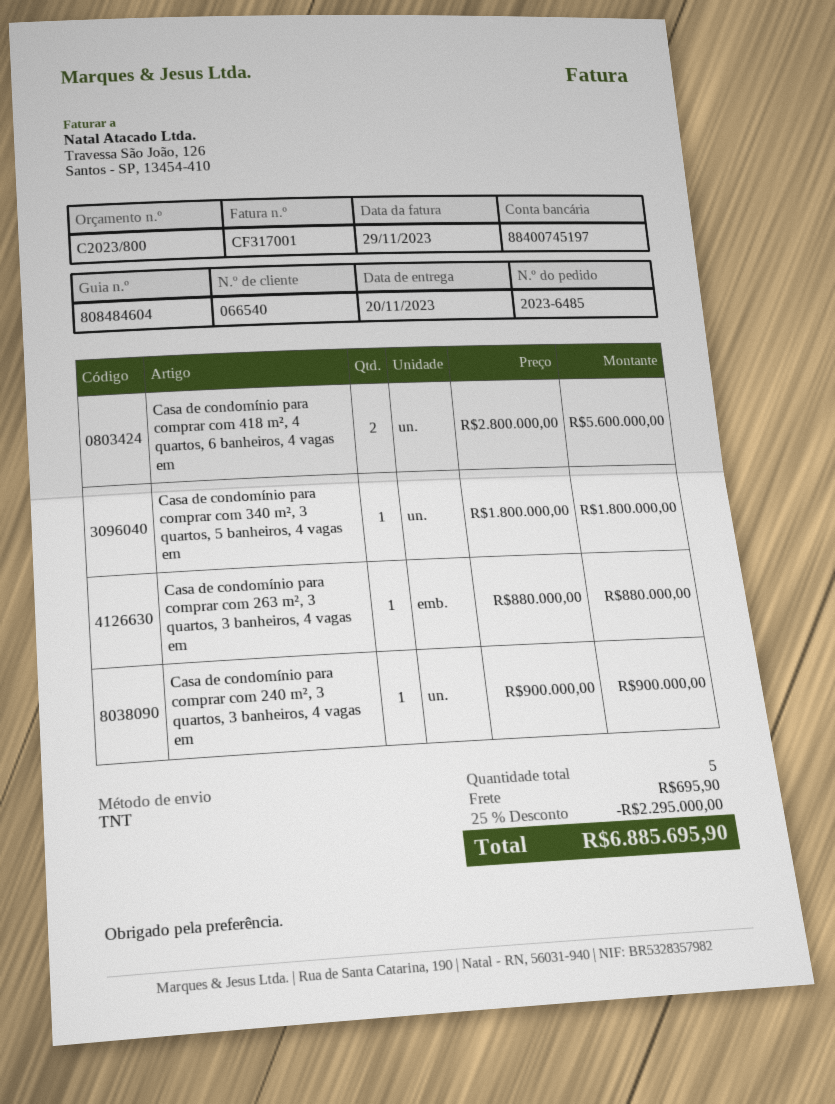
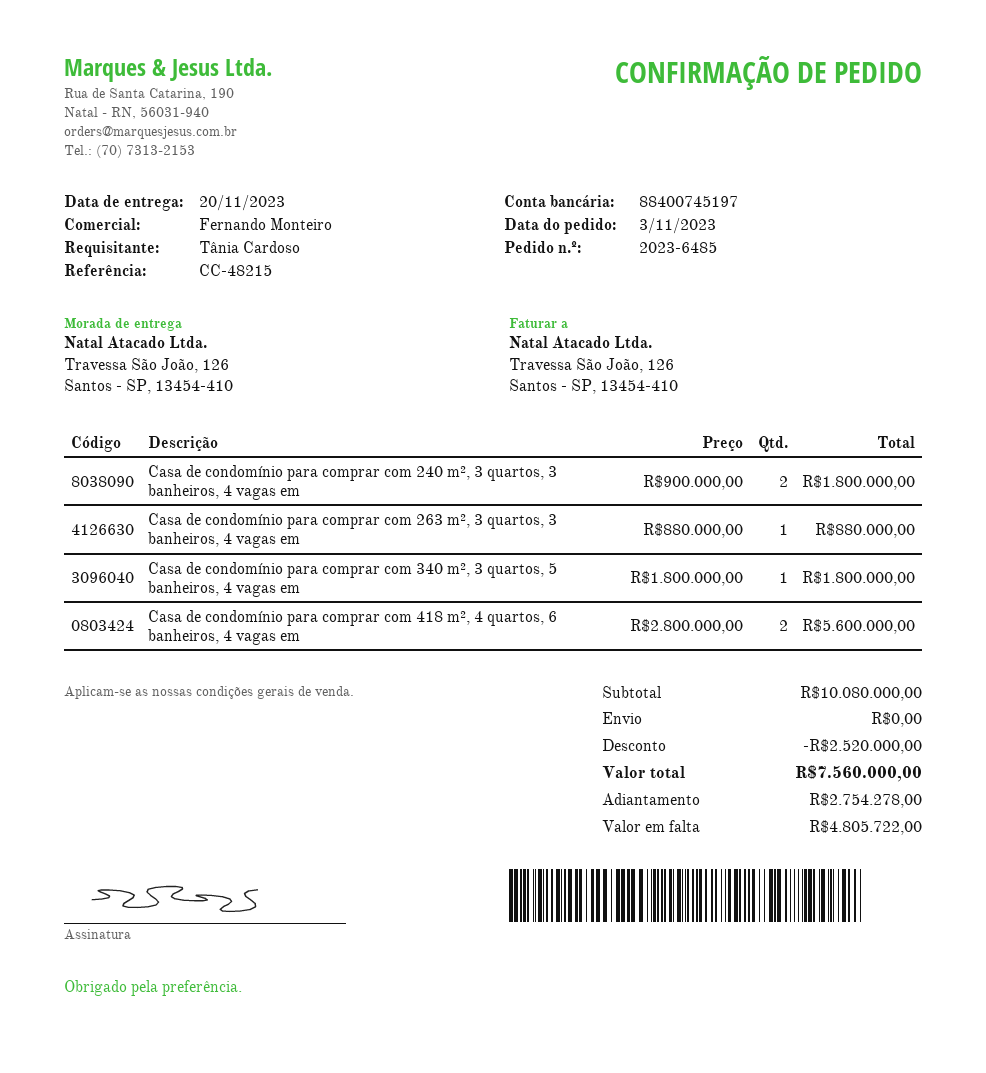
Casa de condomínio para comprar com 240 m², 3 quartos, 3 banheiros, 4 vagas em: 1 x 900000.00 = 900000.00 -> 2 x 900000.00 = 1800000.00
discount: 2295000.00 -> 2520000.00
shipping: 695.90 -> 0.00
total: 6885695.90 -> 7560000.00

